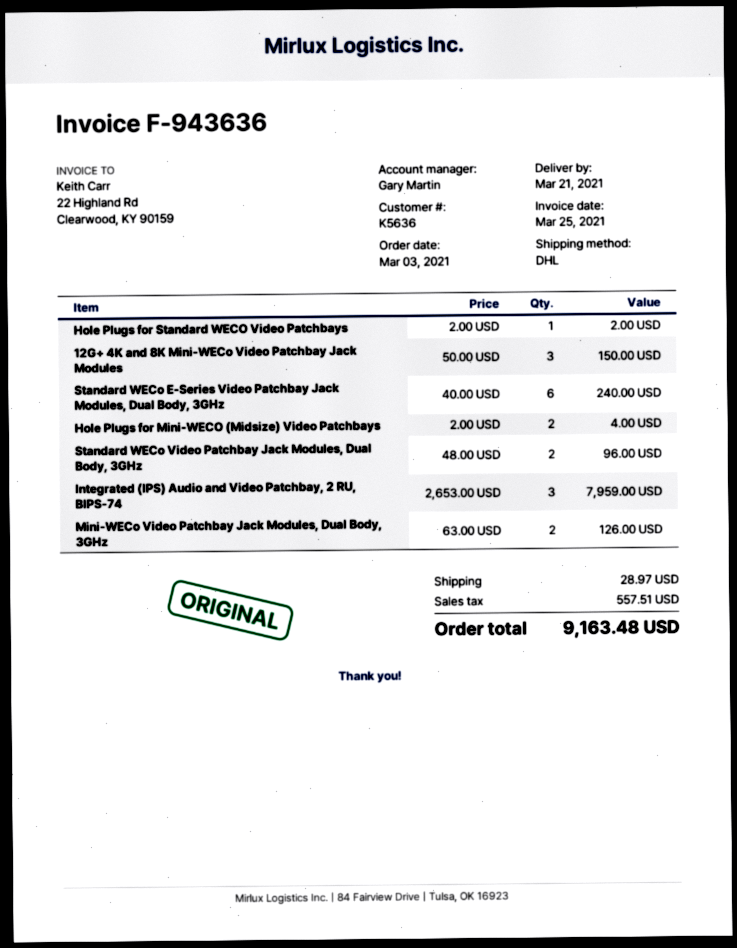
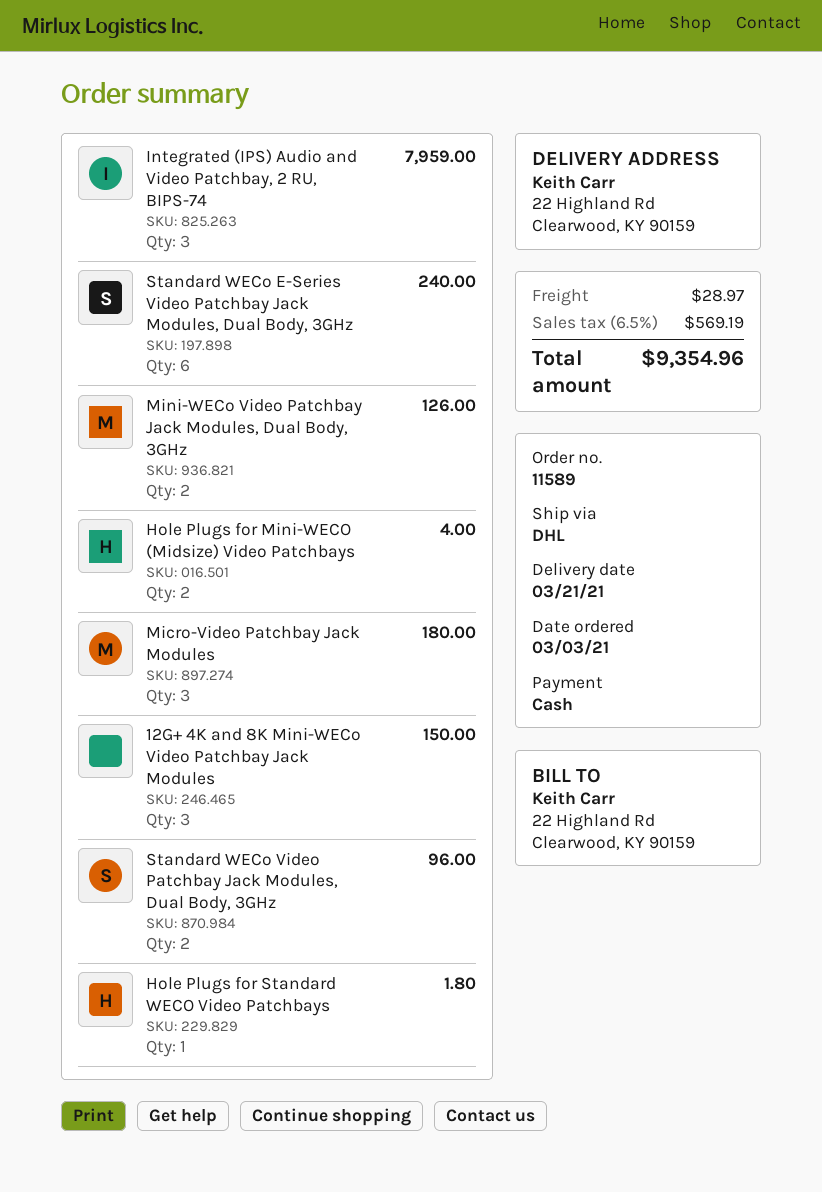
Hole Plugs for Standard WECO Video Patchbays: 1 for 2.00 -> 1 for 1.80
Micro-Video Patchbay Jack Modules: none -> 3 for 180.00
tax: 557.51 -> 569.19
total: 9163.48 -> 9354.96

